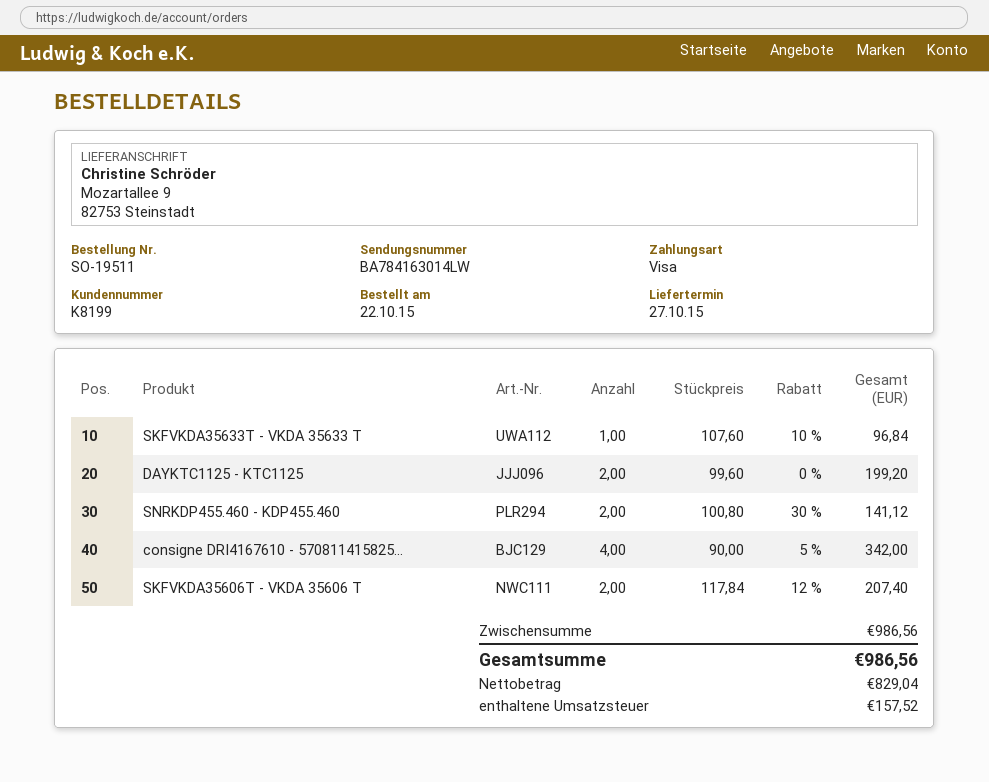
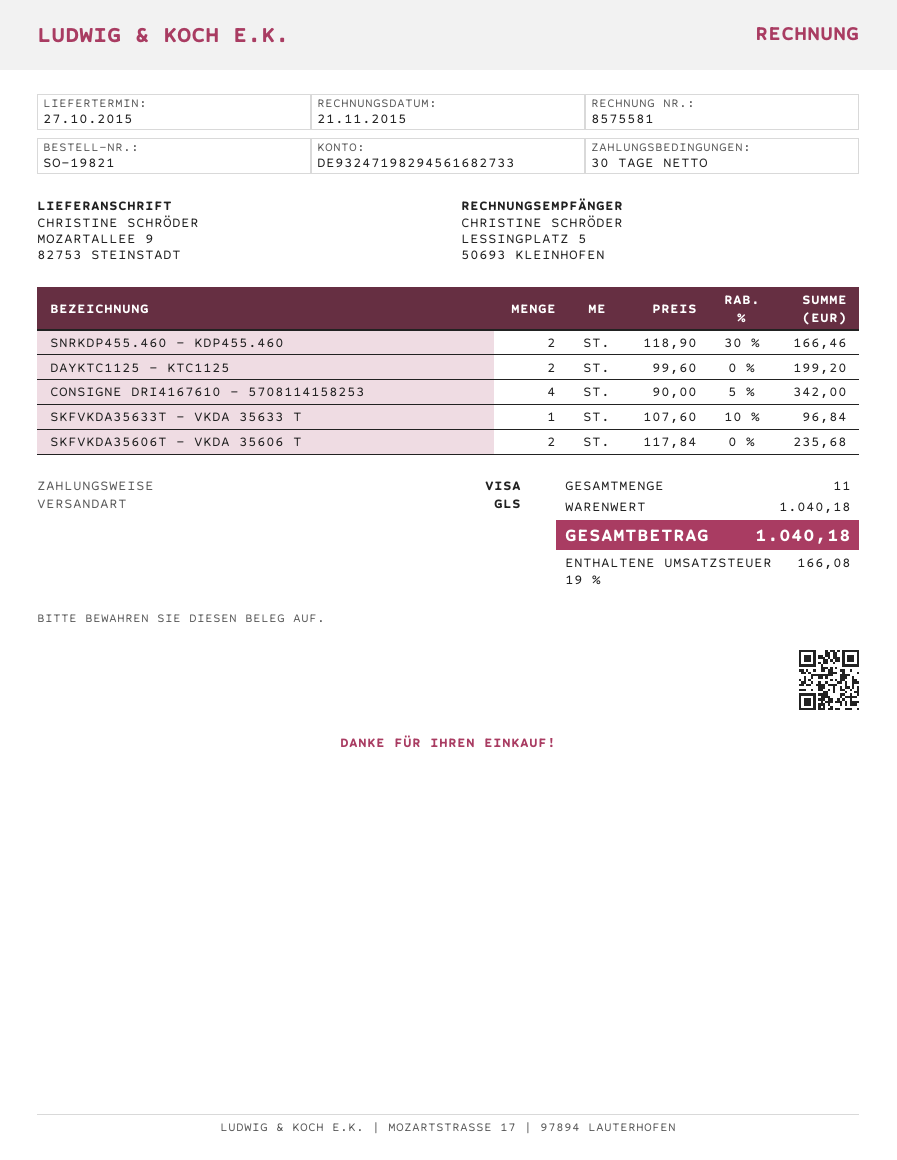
order number: SO-19511 -> SO-19821
SNRKDP455.460 - KDP455.460: 2 x 100.80 - 30% = 141.12 -> 2 x 118.90 - 30% = 166.46
SKFVKDA35606T - VKDA 35606 T: 2 x 117.84 - 12% = 207.40 -> 2 x 117.84 = 235.68
subtotal: 986.56 -> 1040.18
tax: 157.52 -> 166.08
total: 986.56 -> 1040.18

